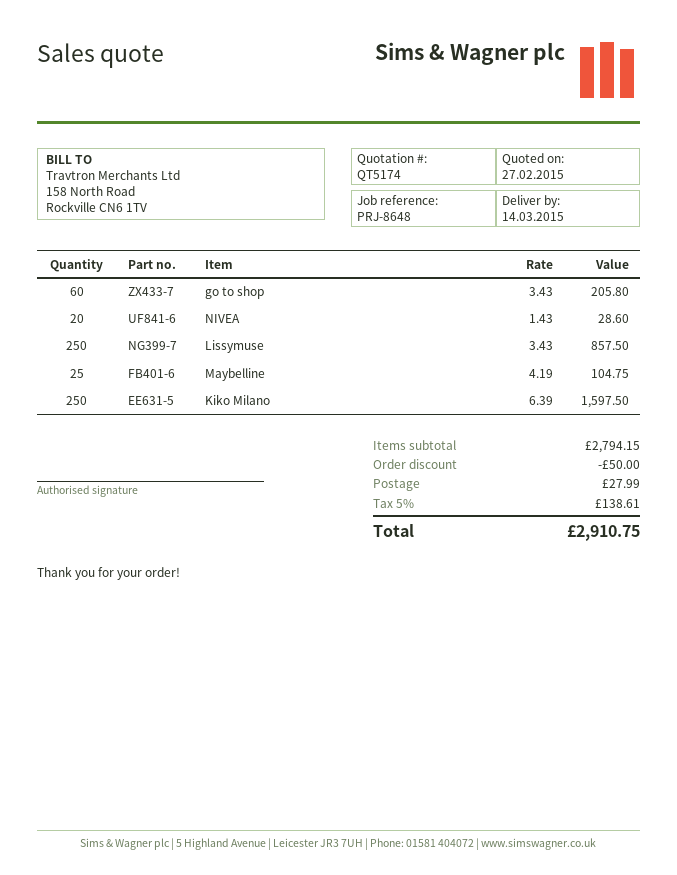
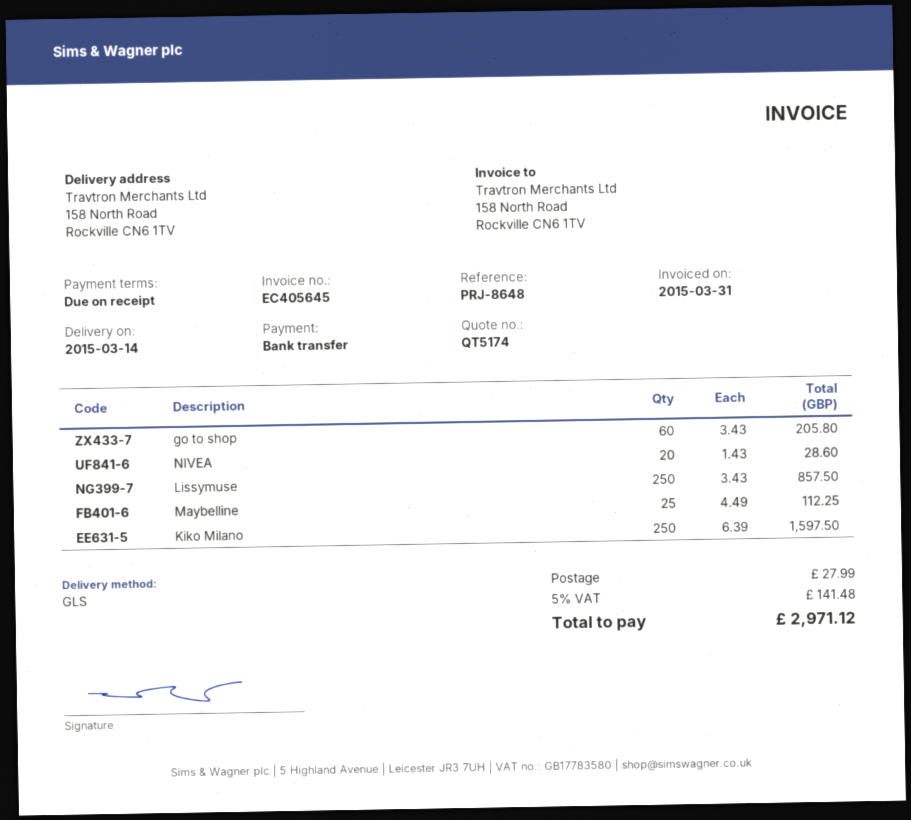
Maybelline: 25 x 4.19 = 104.75 -> 25 x 4.49 = 112.25
discount: 50.00 -> none
tax: 5% = 138.61 -> 5% = 141.48
total: 2910.75 -> 2971.12

